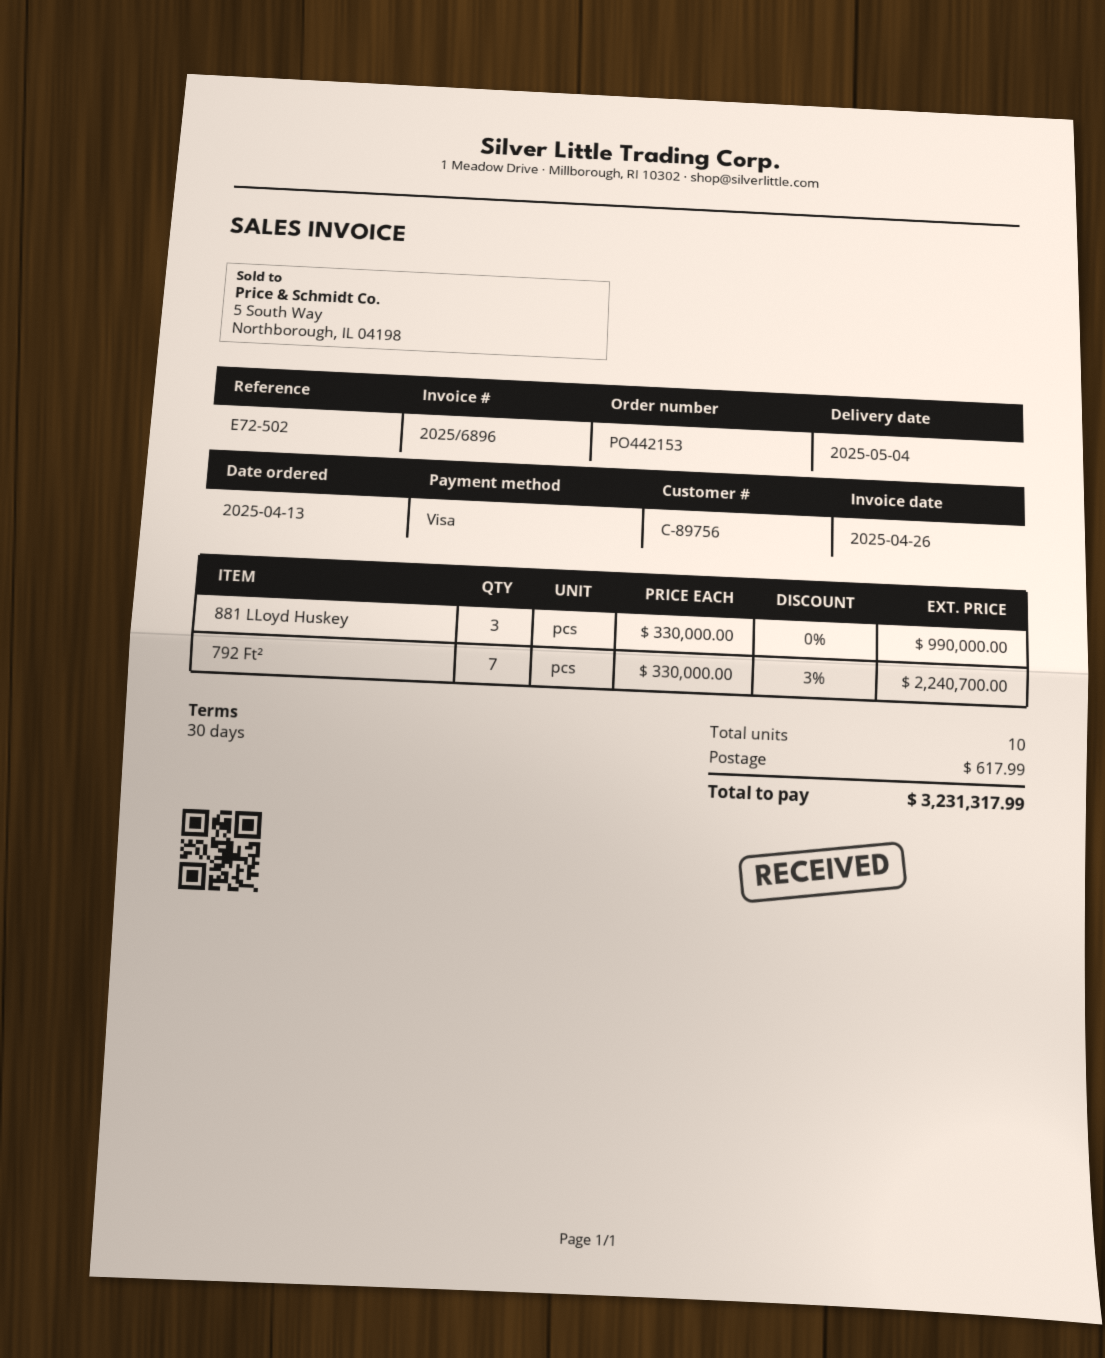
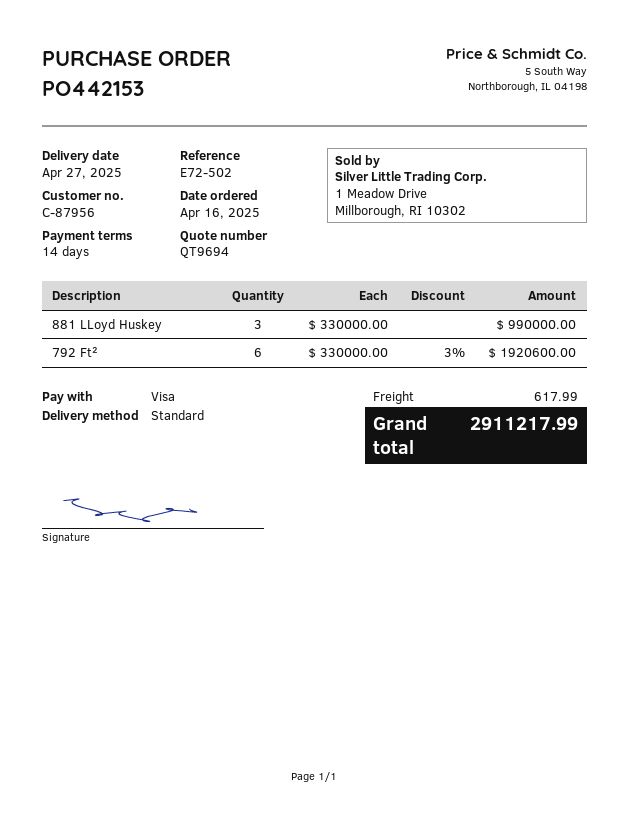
order date: 2025-04-13 -> 2025-04-16
delivery date: 2025-05-04 -> 2025-04-27
payment terms: 30 days -> 14 days
customer number: C-89756 -> C-87956
792 Ft²: 7 x 330000.00 - 3% = 2240700.00 -> 6 x 330000.00 - 3% = 1920600.00
total: 3231317.99 -> 2911217.99

